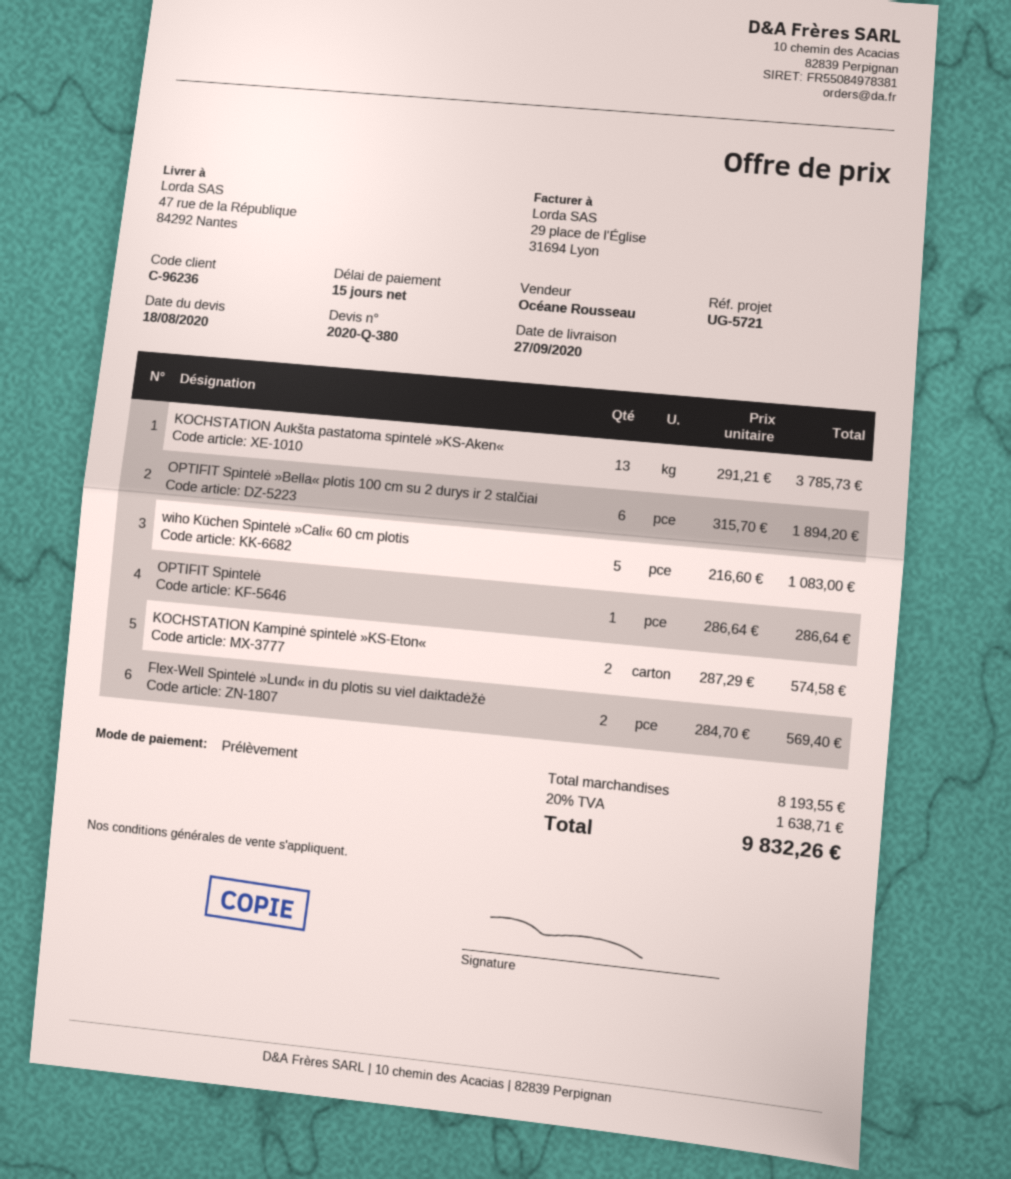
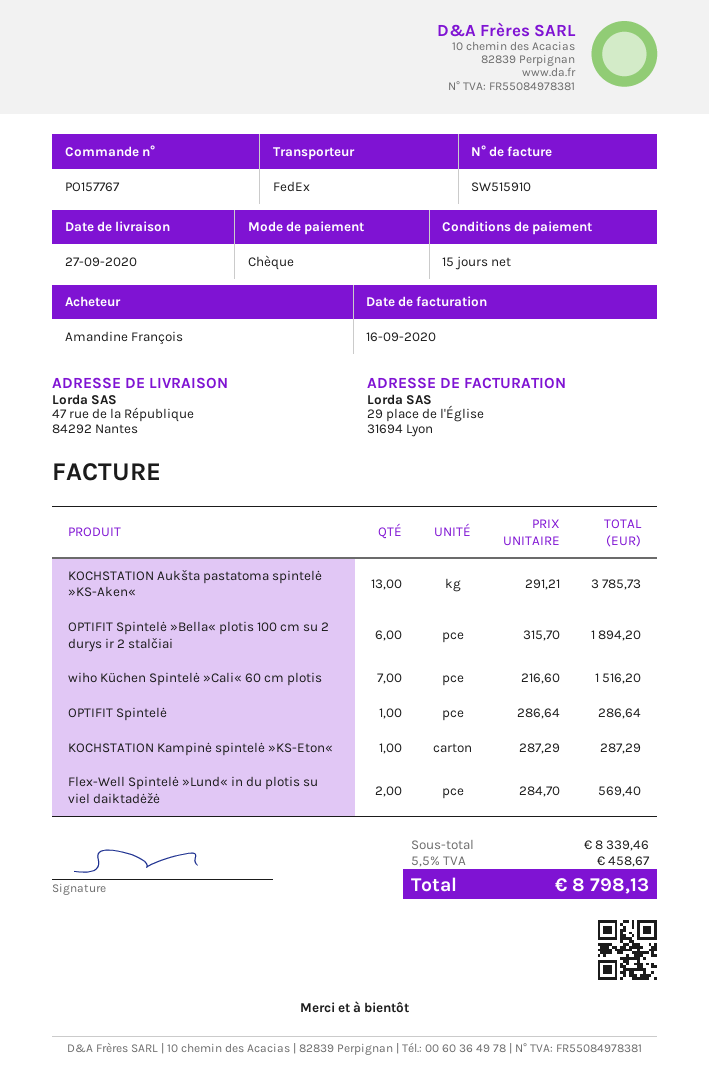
payment method: direct debit -> cheque
wiho Küchen Spintelė »Cali« 60 cm plotis: 5 x 216.60 = 1083.00 -> 7 x 216.60 = 1516.20
KOCHSTATION Kampinė spintelė »KS-Eton«: 2 x 287.29 = 574.58 -> 1 x 287.29 = 287.29
subtotal: 8193.55 -> 8339.46
tax: 20% = 1638.71 -> 5.5% = 458.67
total: 9832.26 -> 8798.13

